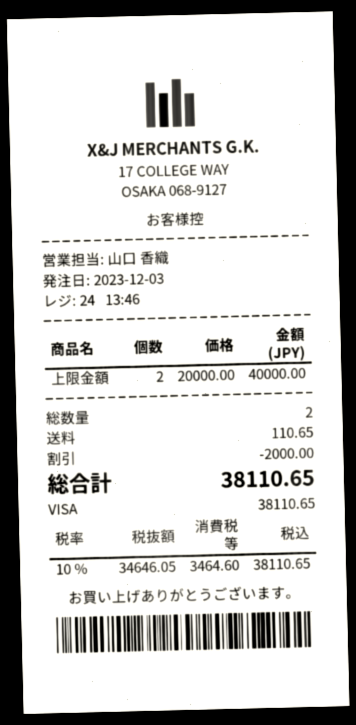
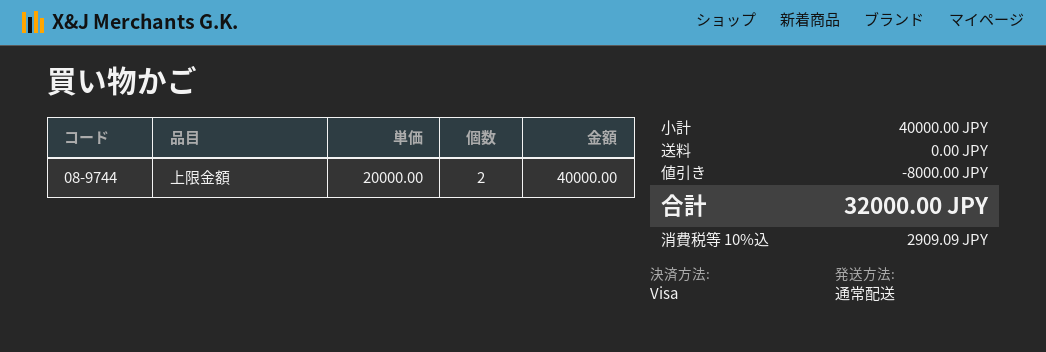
discount: 2000.00 -> 8000.00
shipping: 110.65 -> 0.00
tax: 10% = 3464.60 -> 10% = 2909.09
total: 38110.65 -> 32000.00

